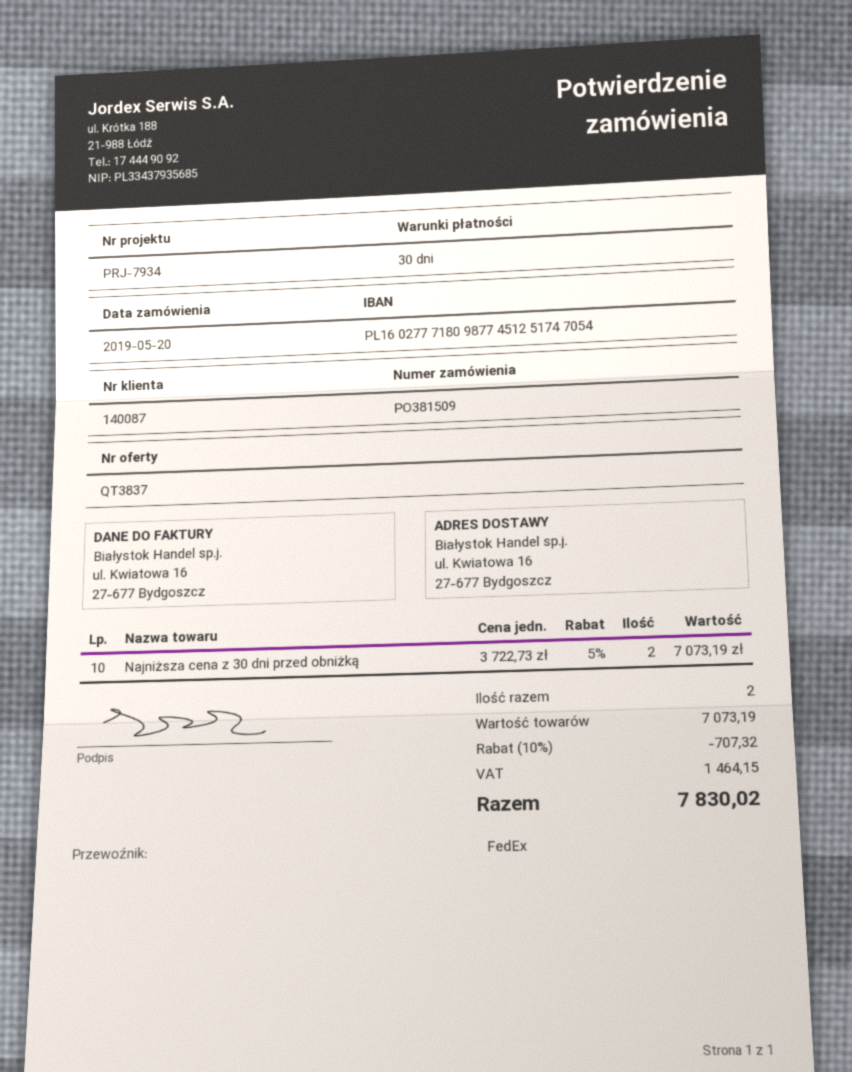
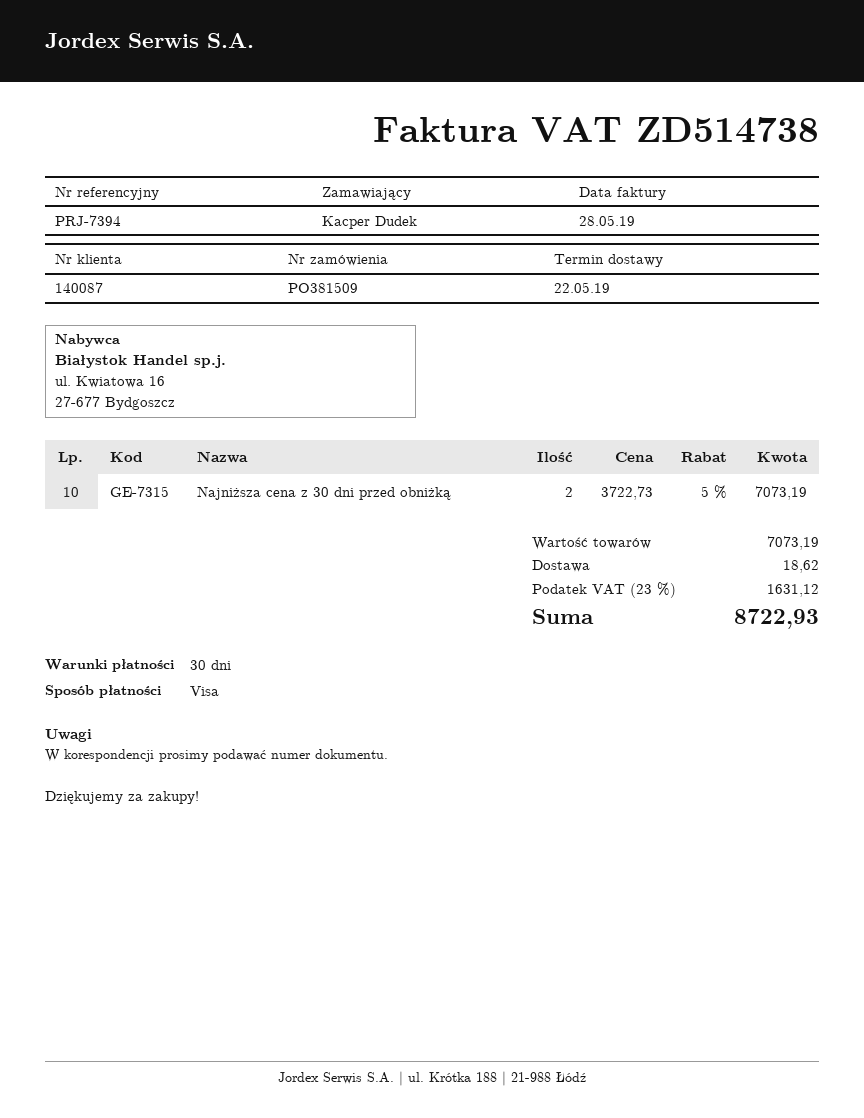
reference: PRJ-7934 -> PRJ-7394
discount: 10% = 707.32 -> none
shipping: none -> 18.62
tax: 1464.15 -> 1631.12
total: 7830.02 -> 8722.93

